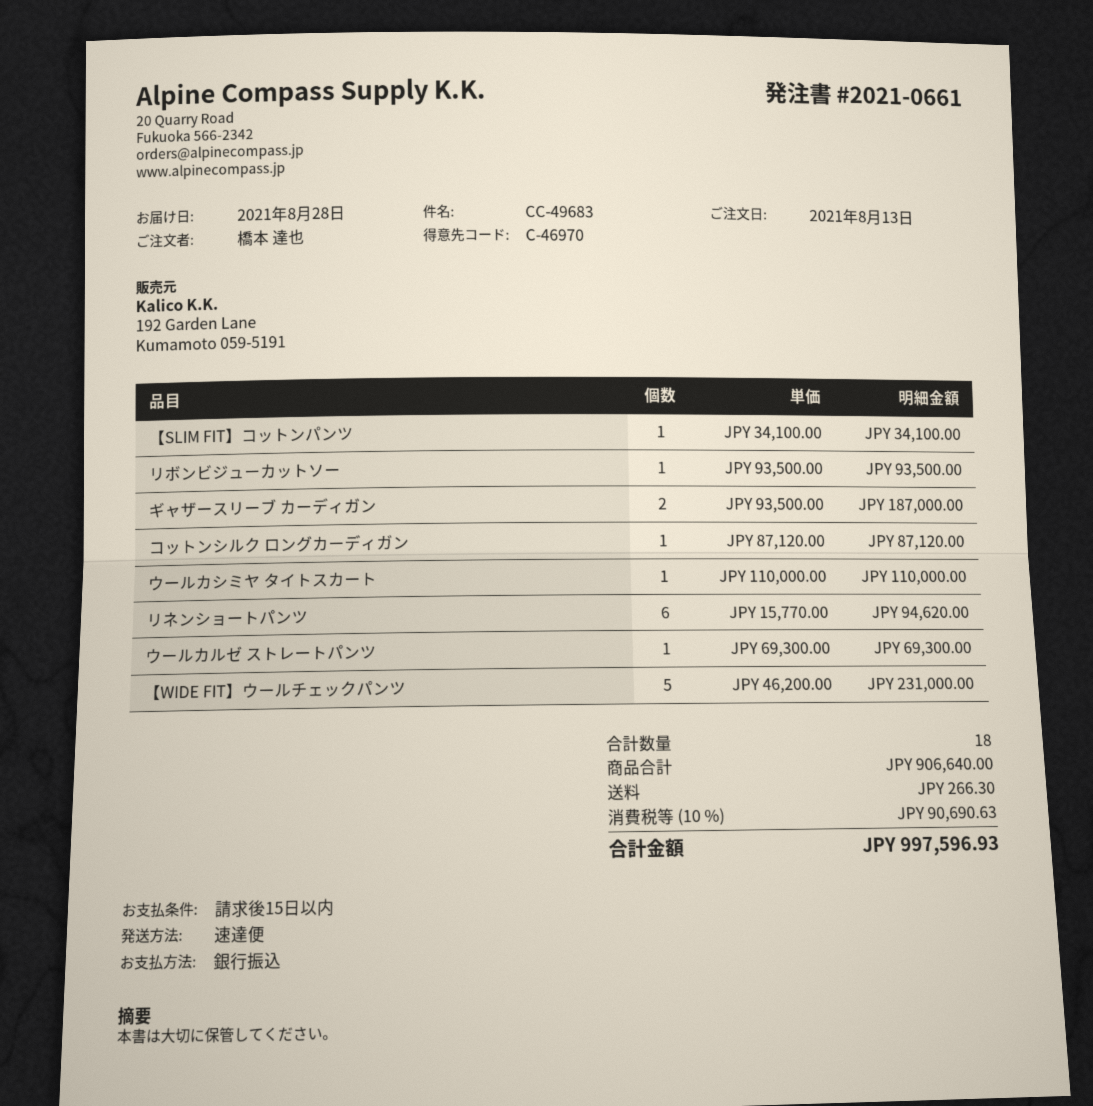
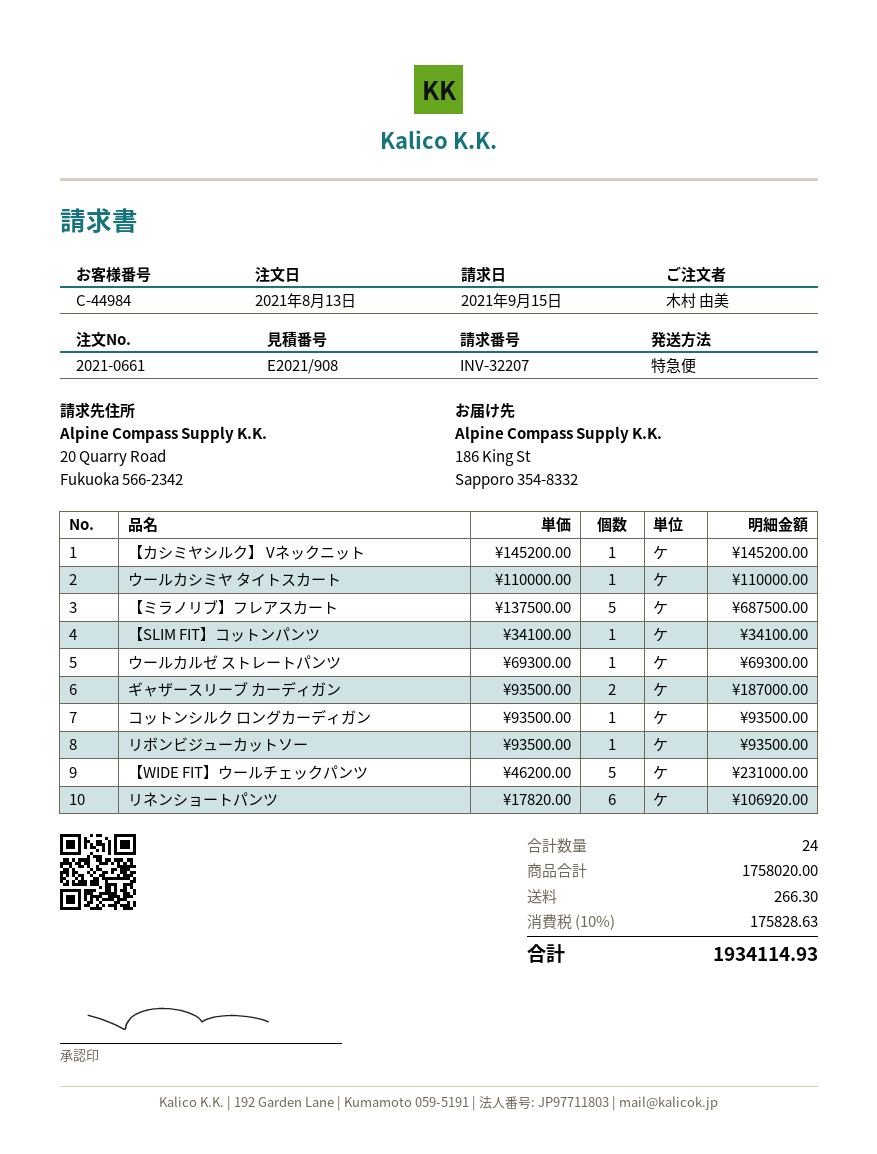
customer number: C-46970 -> C-44984
ordered by: 橋本 達也 -> 木村 由美
コットンシルク ロングカーディガン: 1 x 87120.00 = 87120.00 -> 1 x 93500.00 = 93500.00
リネンショートパンツ: 6 x 15770.00 = 94620.00 -> 6 x 17820.00 = 106920.00
【カシミヤシルク】 Vネックニット: none -> 1 x 145200.00 = 145200.00
【ミラノリブ】フレアスカート: none -> 5 x 137500.00 = 687500.00
total quantity: 18 -> 24
subtotal: 906640.00 -> 1758020.00
tax: 10% = 90690.63 -> 10% = 175828.63
total: 997596.93 -> 1934114.93

